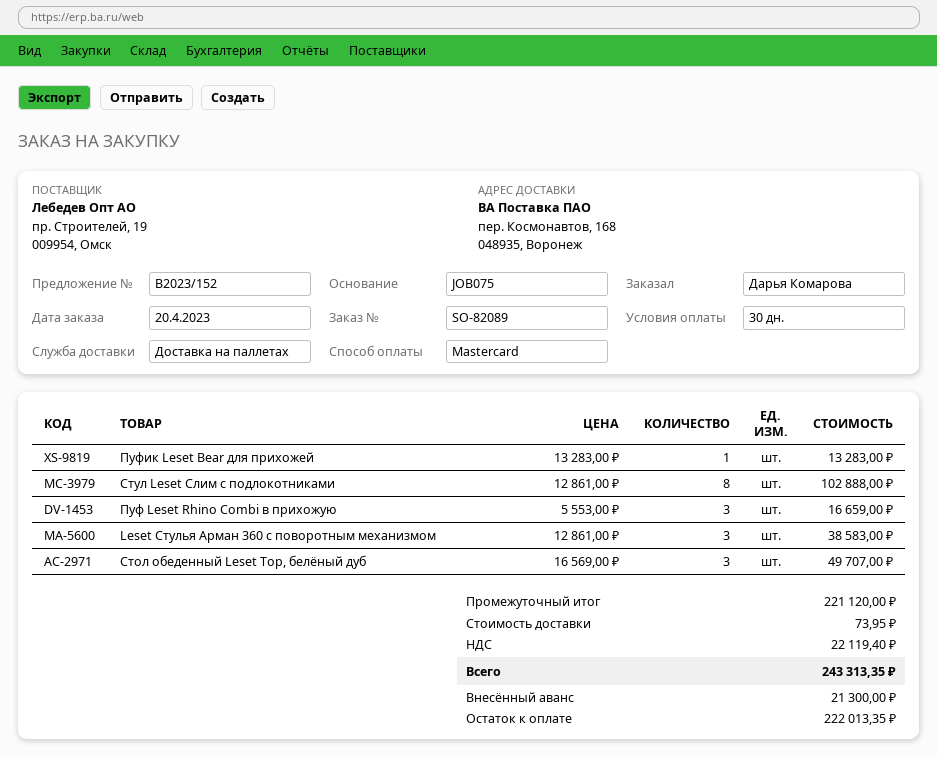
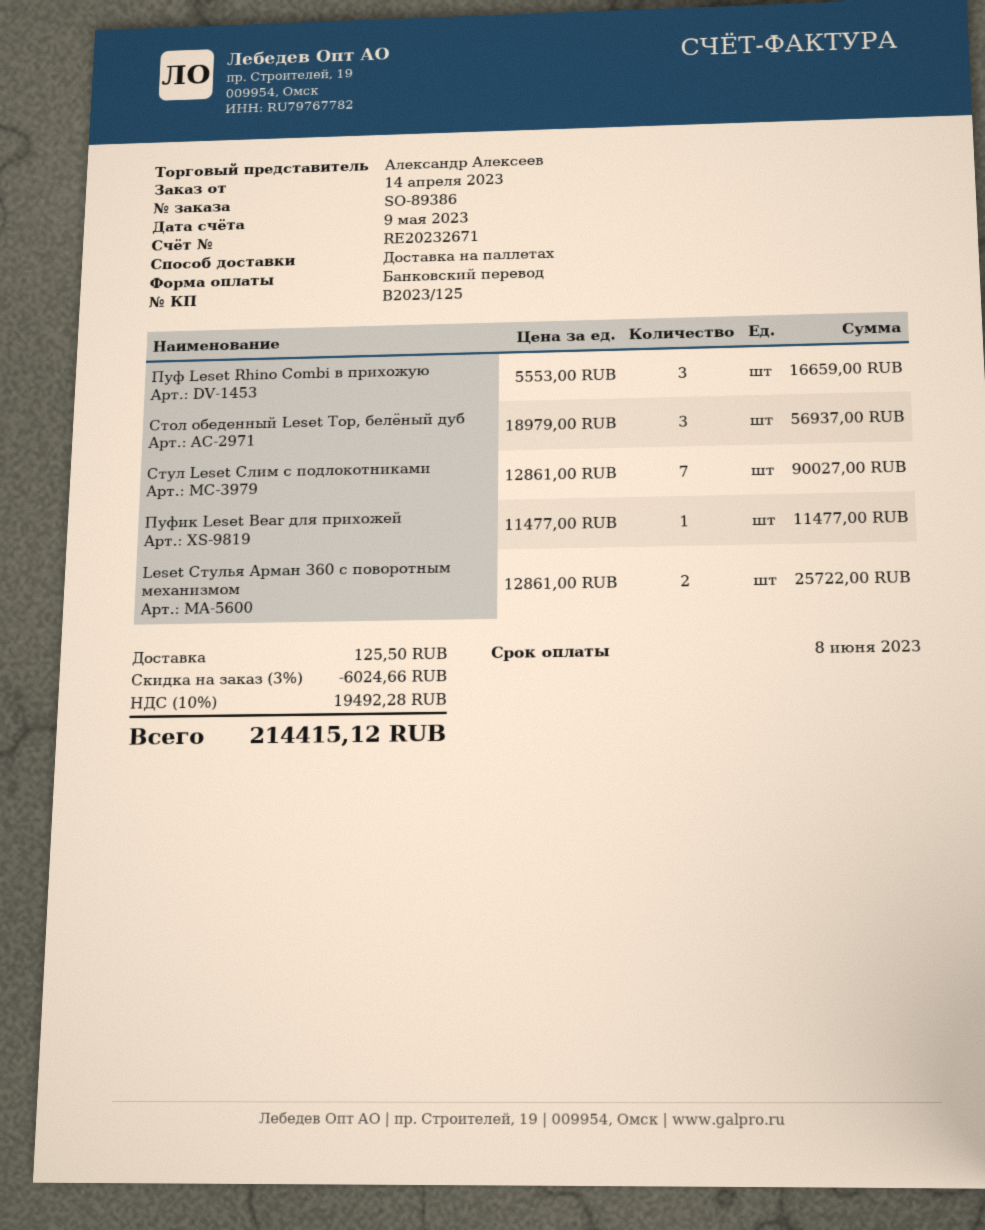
quote number: B2023/152 -> B2023/125
order number: SO-82089 -> SO-89386
order date: 2023-04-20 -> 2023-04-14
payment method: Mastercard -> bank transfer
Пуфик Leset Bear для прихожей: 1 x 13283.00 = 13283.00 -> 1 x 11477.00 = 11477.00
Стул Leset Слим с подлокотниками: 8 x 12861.00 = 102888.00 -> 7 x 12861.00 = 90027.00
Leset Стулья Арман 360 с поворотным механизмом: 3 x 12861.00 = 38583.00 -> 2 x 12861.00 = 25722.00
Стол обеденный Leset Тор, белёный дуб: 3 x 16569.00 = 49707.00 -> 3 x 18979.00 = 56937.00
discount: none -> 3% = 6024.66
shipping: 73.95 -> 125.50
tax: 22119.40 -> 19492.28
total: 243313.35 -> 214415.12

